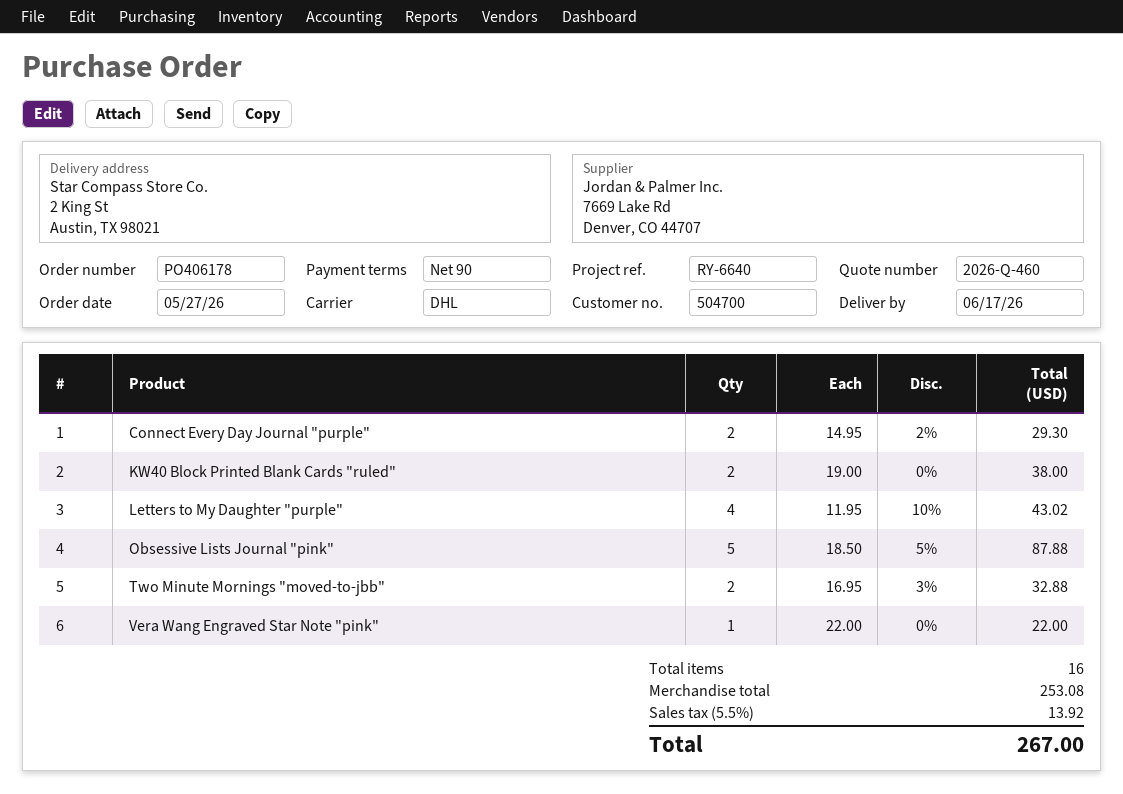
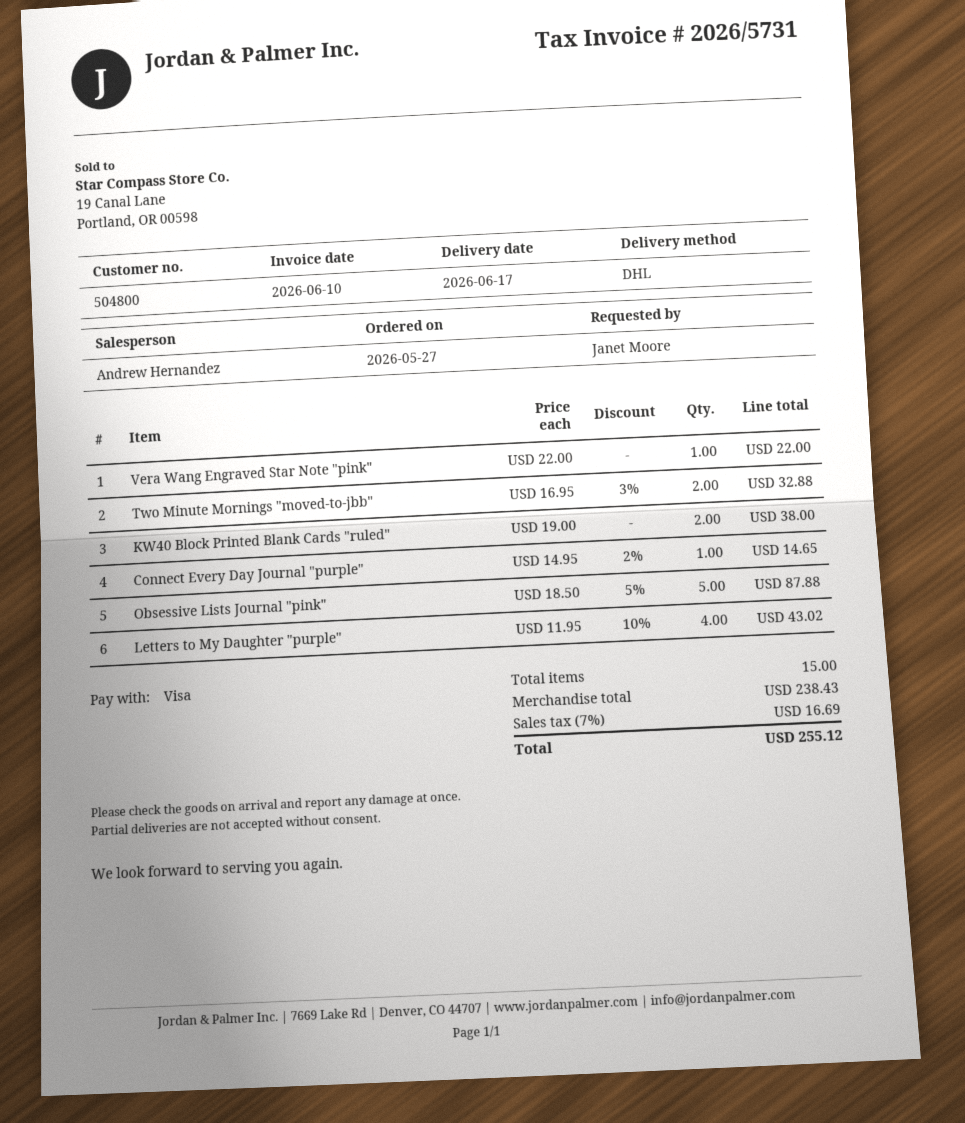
customer number: 504700 -> 504800
Connect Every Day Journal "purple": 2 x 14.95 - 2% = 29.30 -> 1 x 14.95 - 2% = 14.65
total quantity: 16 -> 15
subtotal: 253.08 -> 238.43
tax: 5.5% = 13.92 -> 7% = 16.69
total: 267.00 -> 255.12

